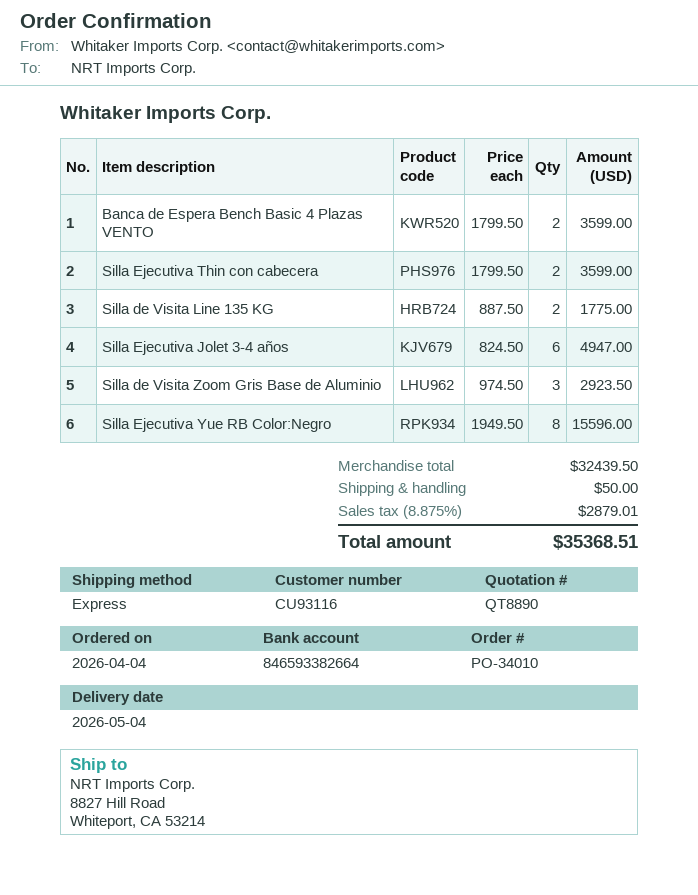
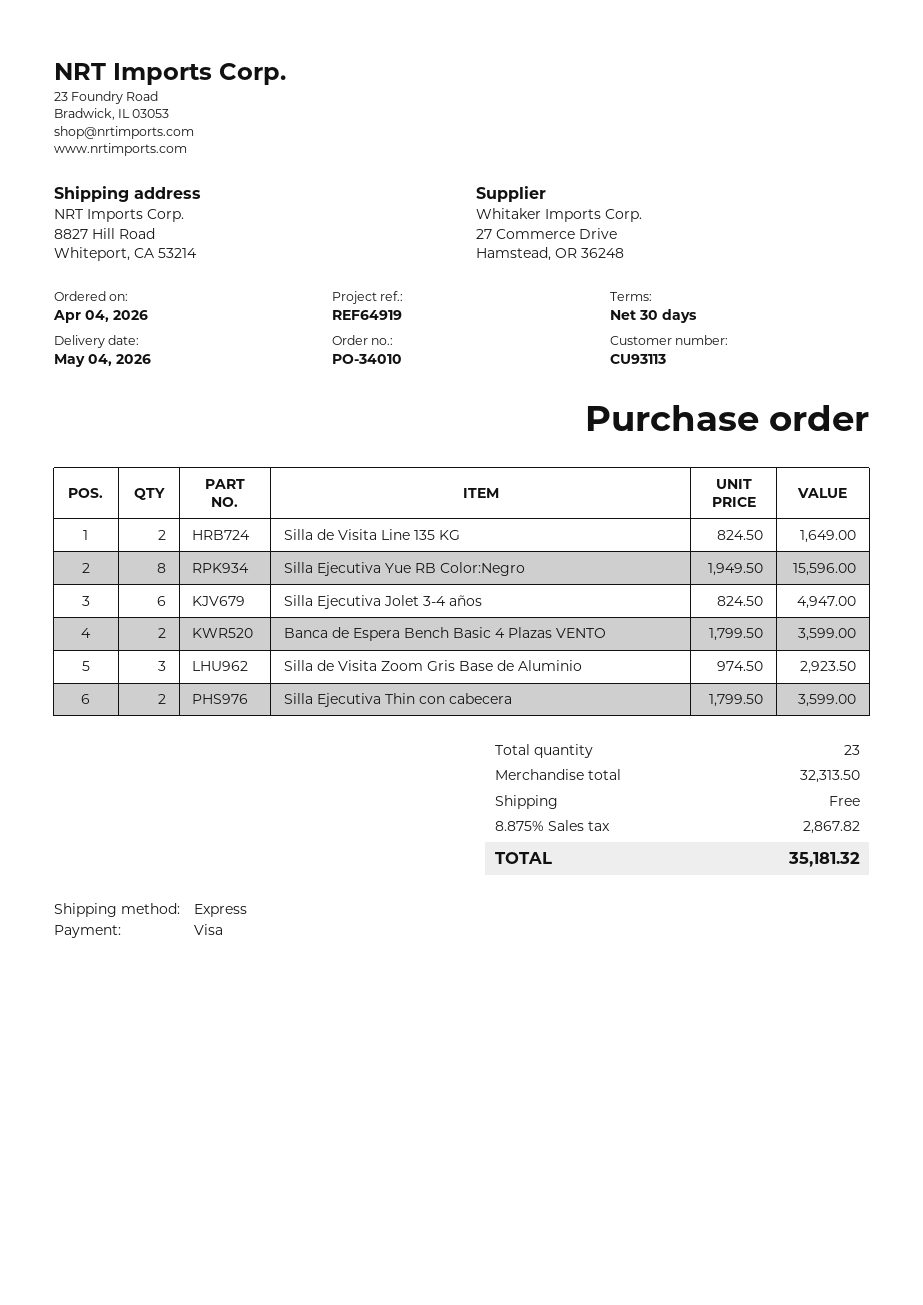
customer number: CU93116 -> CU93113
Silla de Visita Line 135 KG: 2 x 887.50 = 1775.00 -> 2 x 824.50 = 1649.00
subtotal: 32439.50 -> 32313.50
shipping: 50.00 -> 0.00
tax: 8.875% = 2879.01 -> 8.875% = 2867.82
total: 35368.51 -> 35181.32

